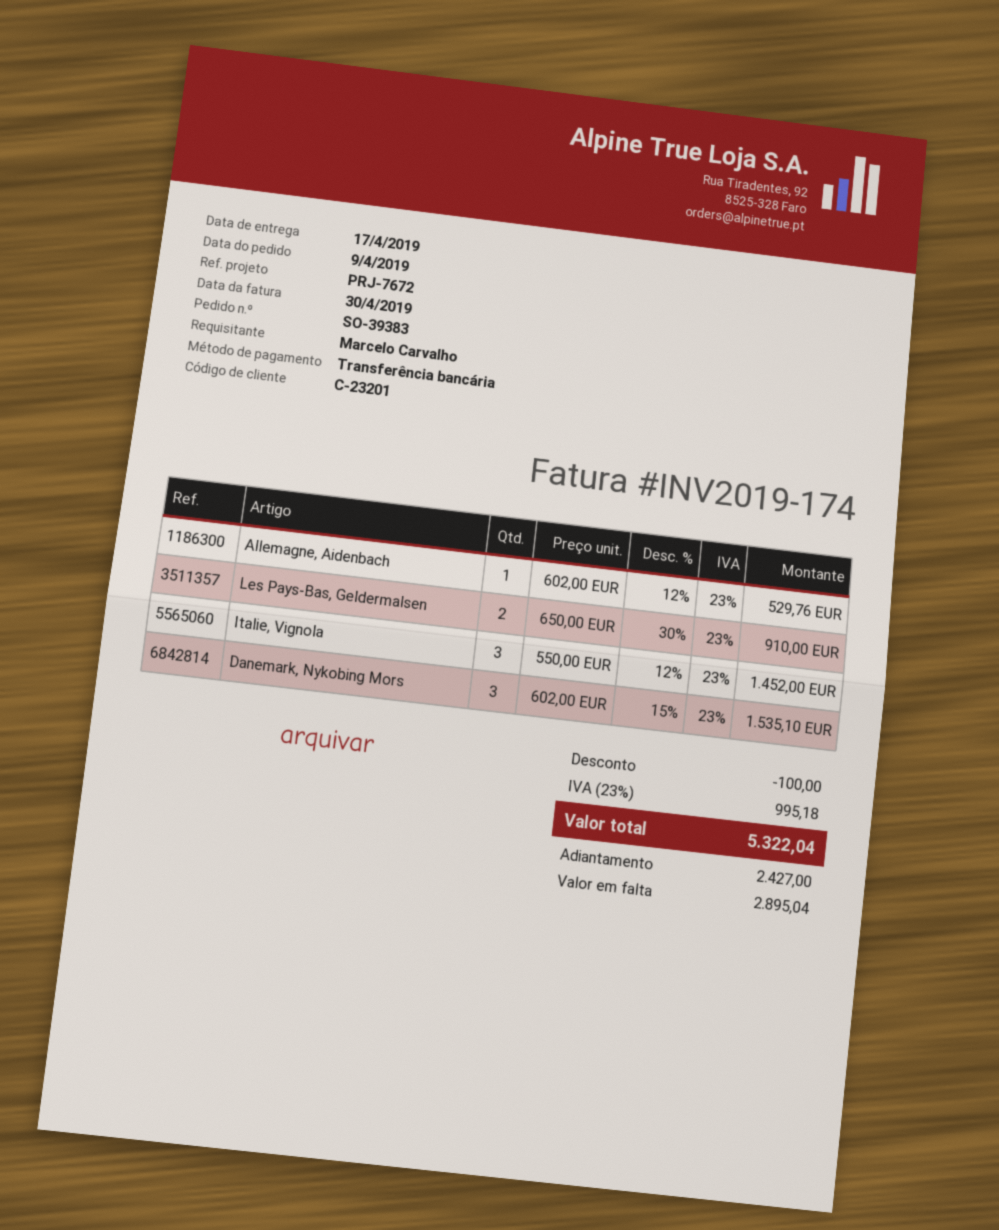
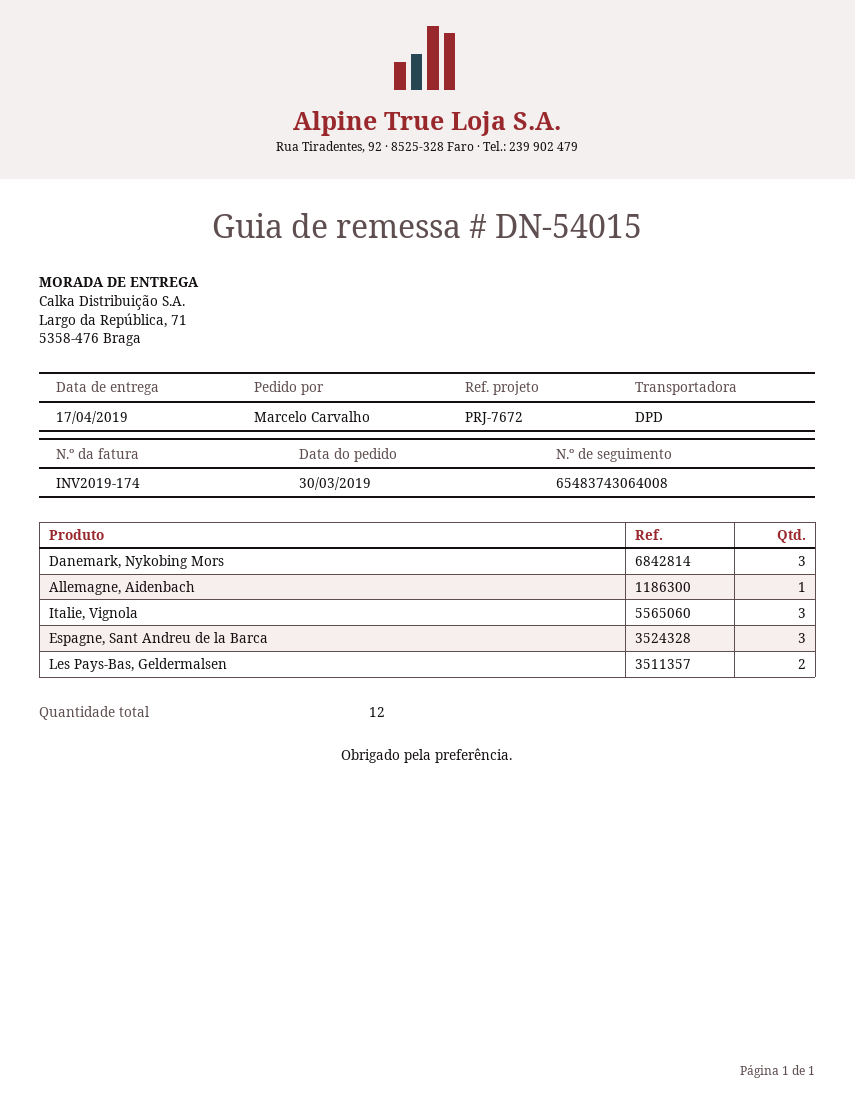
order date: 2019-04-09 -> 2019-03-30
Espagne, Sant Andreu de la Barca: none -> 3

